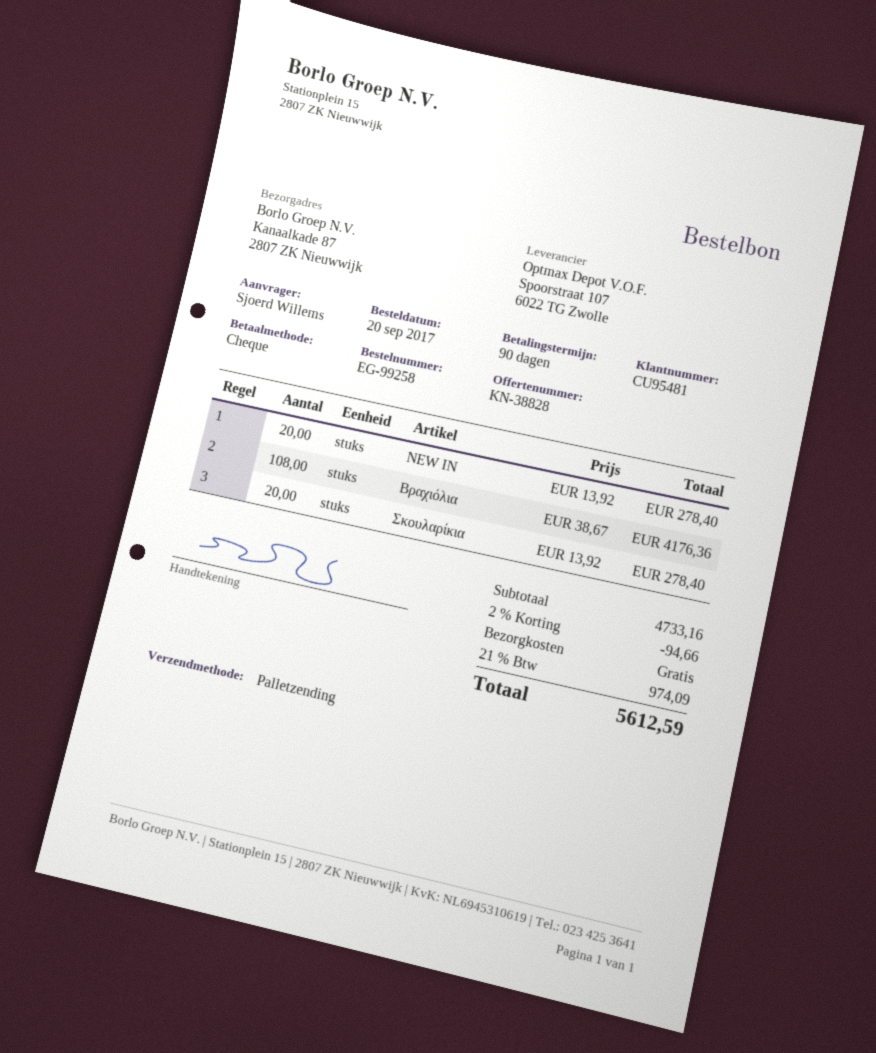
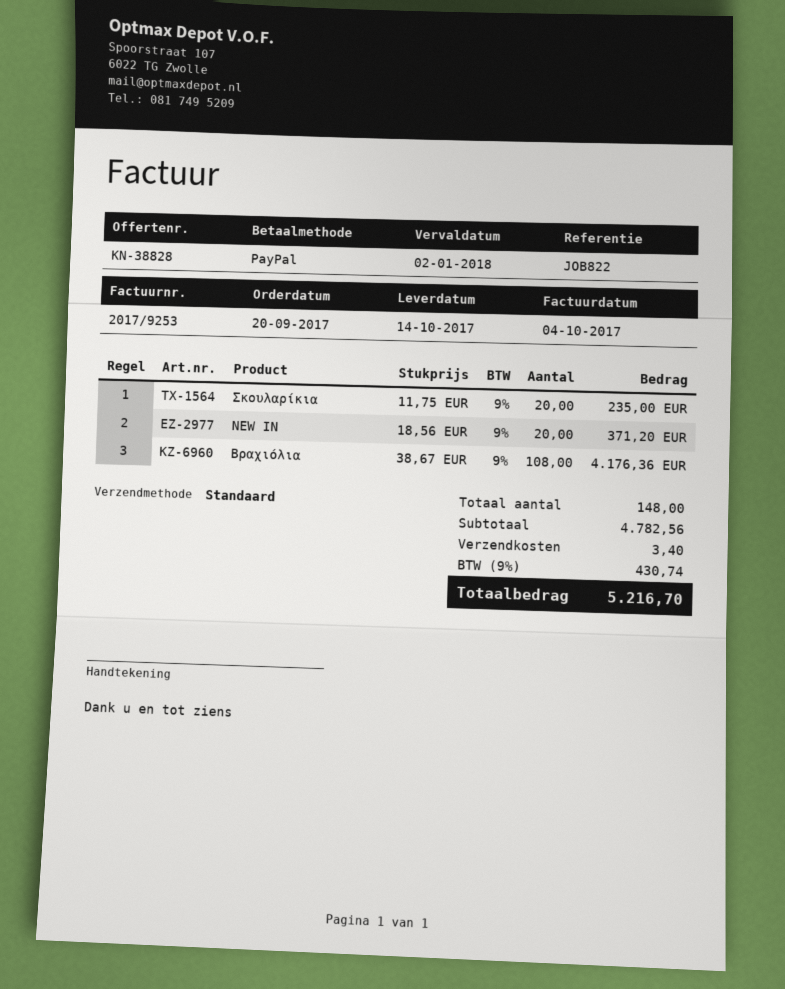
payment method: cheque -> PayPal
shipping method: pallet freight -> standard
NEW IN: 20 x 13.92 = 278.40 -> 20 x 18.56 = 371.20
Σκουλαρίκια: 20 x 13.92 = 278.40 -> 20 x 11.75 = 235.00
subtotal: 4733.16 -> 4782.56
discount: 2% = 94.66 -> none
shipping: 0.00 -> 3.40
tax: 21% = 974.09 -> 9% = 430.74
total: 5612.59 -> 5216.70

